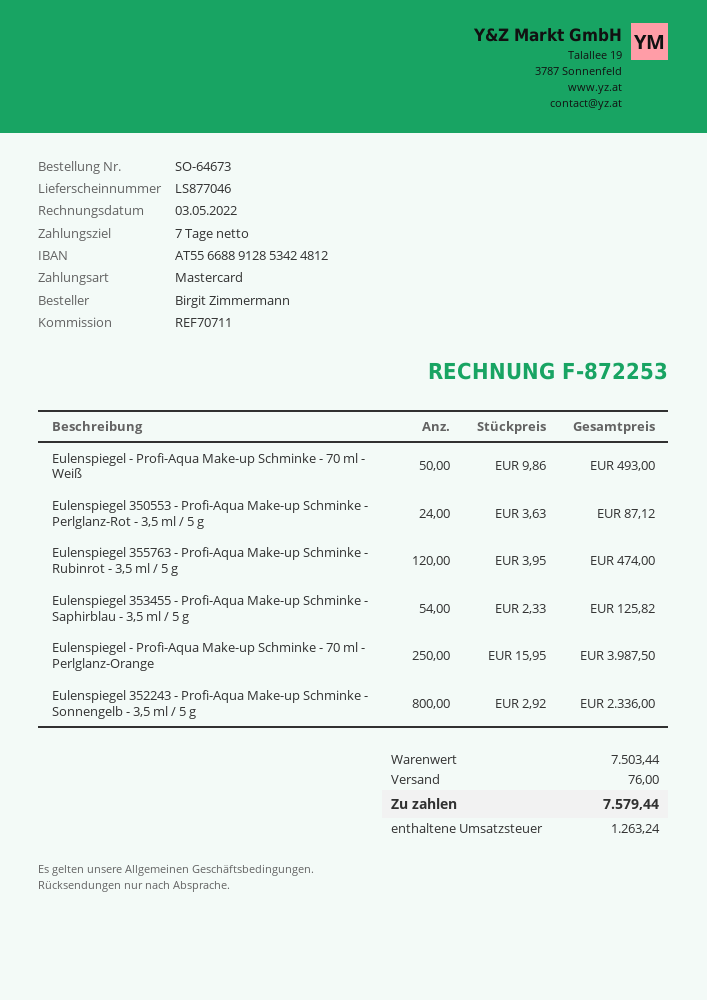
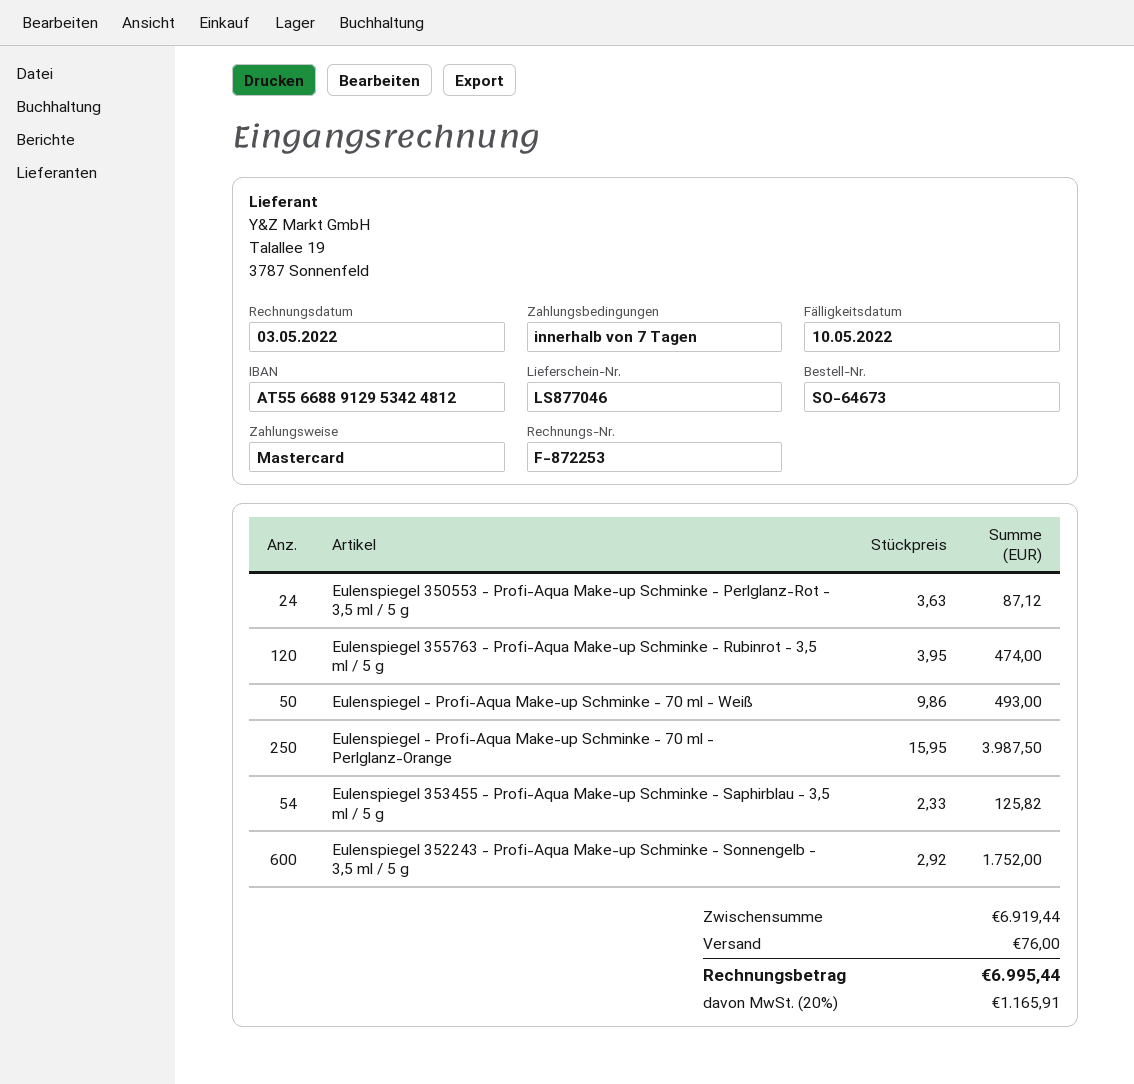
bank account: AT556688912853424812 -> AT556688912953424812
Eulenspiegel 352243 - Profi-Aqua Make-up Schminke - Sonnengelb - 3,5 ml / 5 g: 800 x 2.92 = 2336.00 -> 600 x 2.92 = 1752.00
subtotal: 7503.44 -> 6919.44
tax: 1263.24 -> 1165.91
total: 7579.44 -> 6995.44

